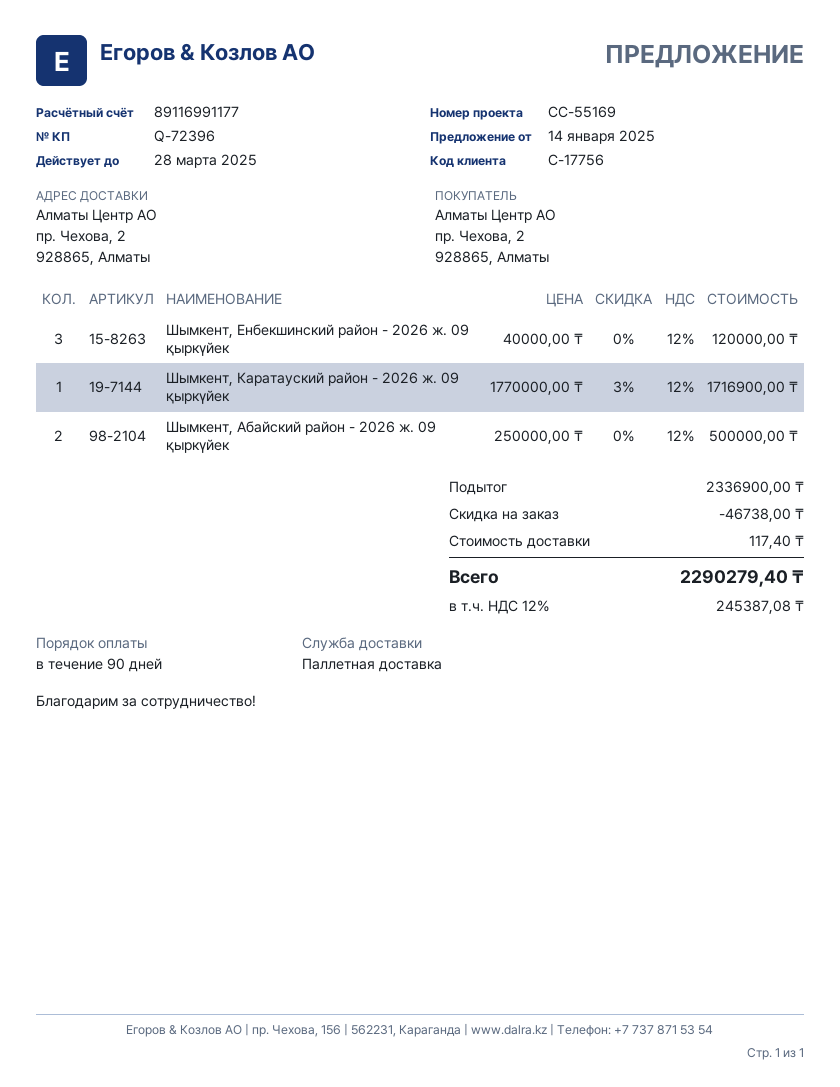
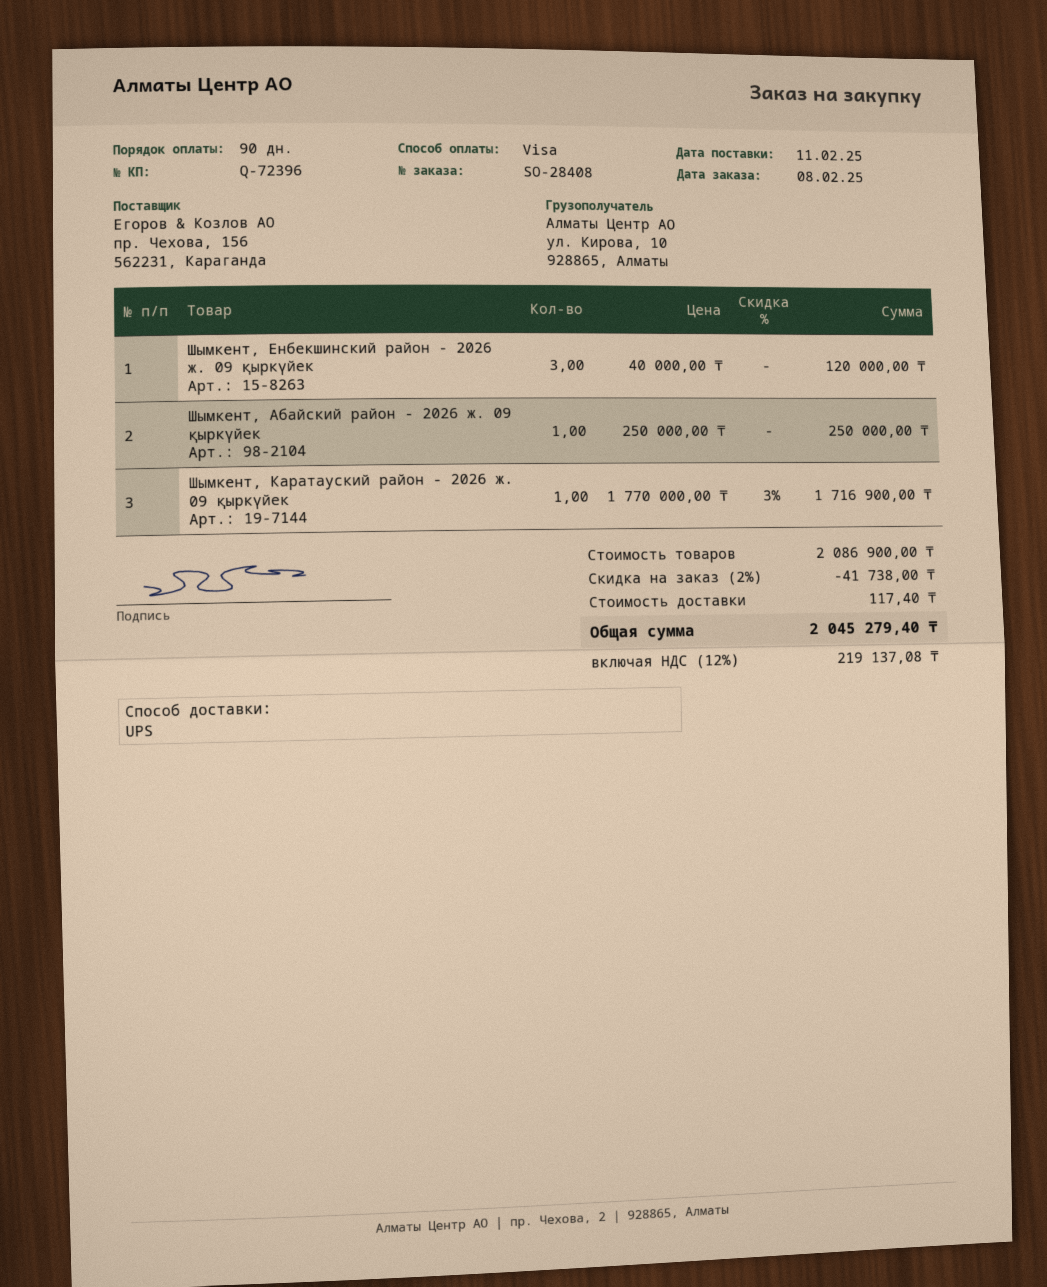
shipping method: pallet freight -> UPS
ship to: пр. Чехова, 2, 928865, Алматы -> ул. Кирова, 10, 928865, Алматы
Шымкент, Абайский район - 2026 ж. 09 қыркүйек: 2 x 250000.00 = 500000.00 -> 1 x 250000.00 = 250000.00
subtotal: 2336900.00 -> 2086900.00
discount: 46738.00 -> 41738.00
tax: 12% = 245387.08 -> 12% = 219137.08
total: 2290279.40 -> 2045279.40

